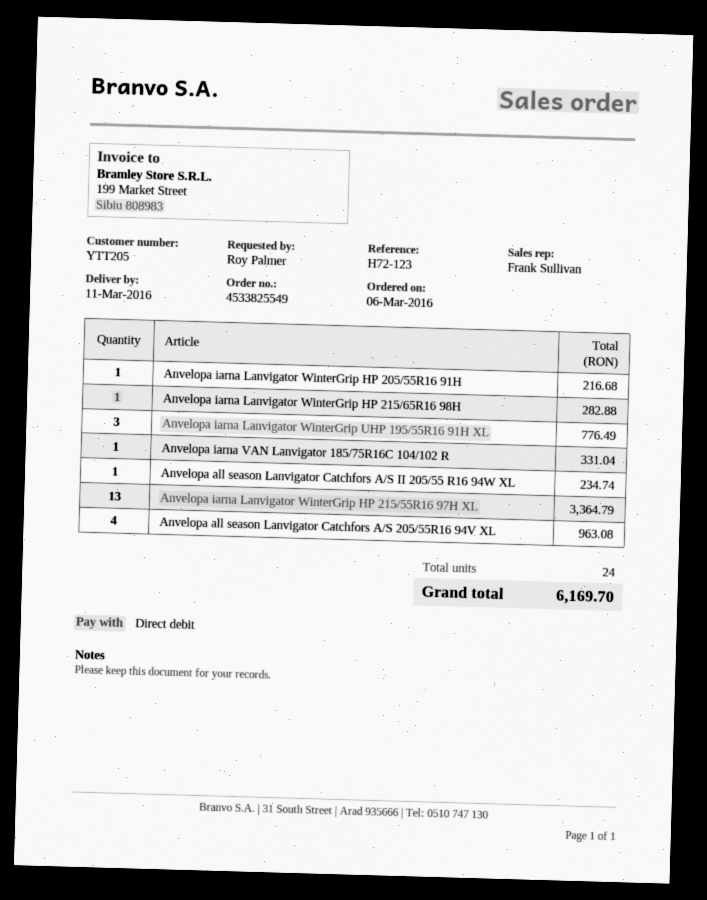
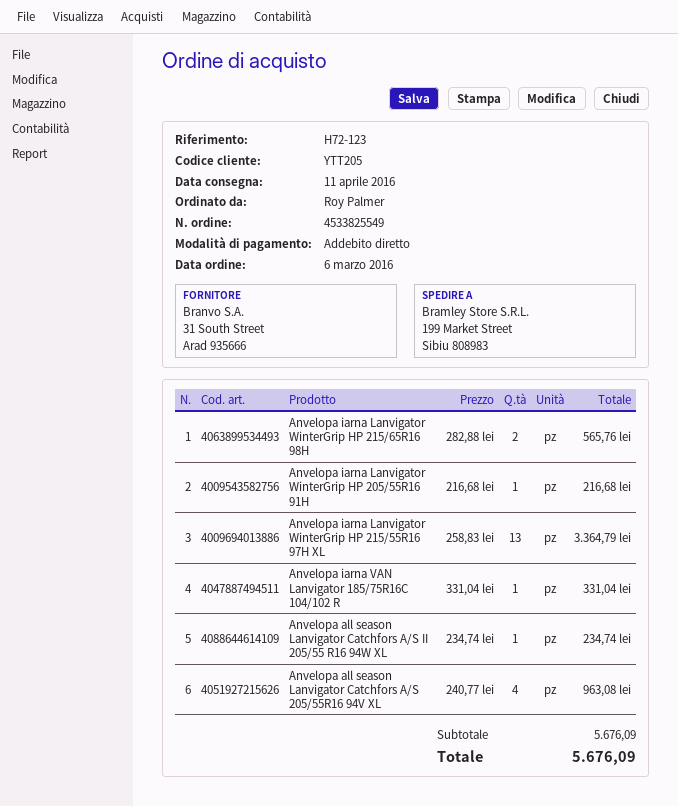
delivery date: 2016-03-11 -> 2016-04-11
Anvelopa iarna Lanvigator WinterGrip HP 215/65R16 98H: 1 for 282.88 -> 2 for 565.76
Anvelopa iarna Lanvigator WinterGrip UHP 195/55R16 91H XL: 3 for 776.49 -> none
total: 6169.70 -> 5676.09

